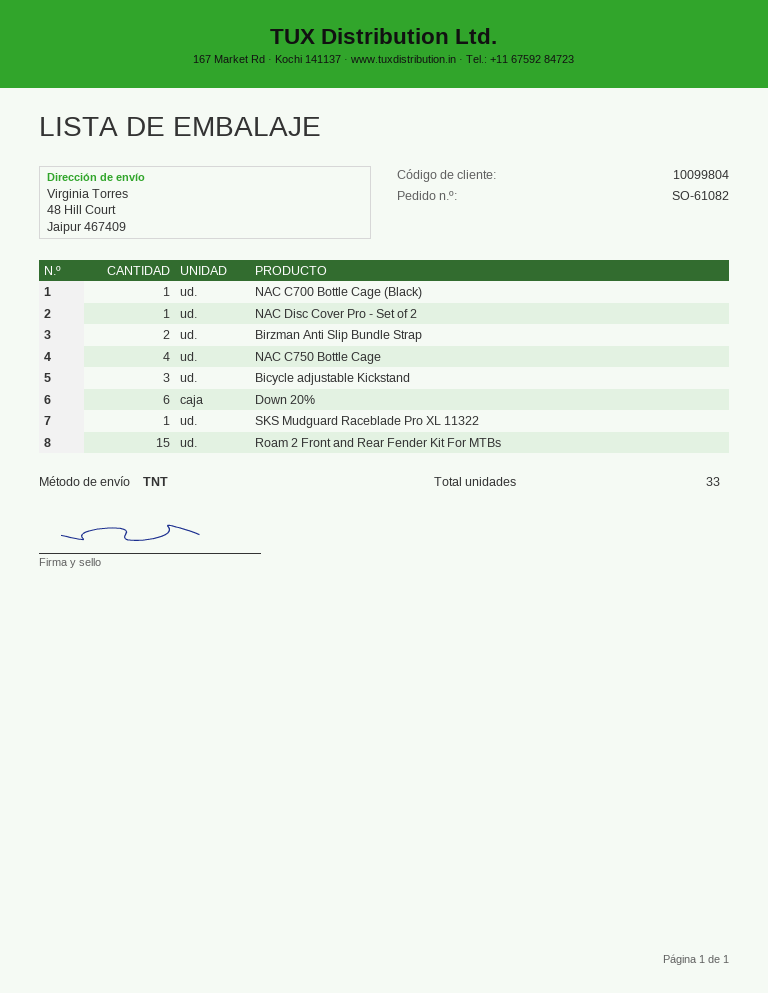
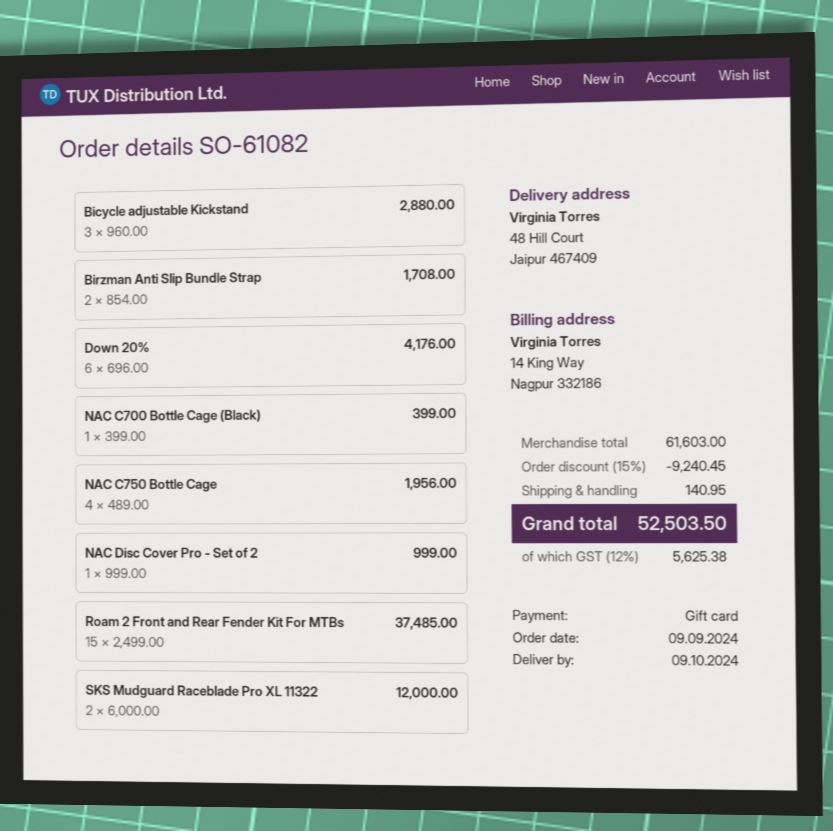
SKS Mudguard Raceblade Pro XL 11322: 1 -> 2

